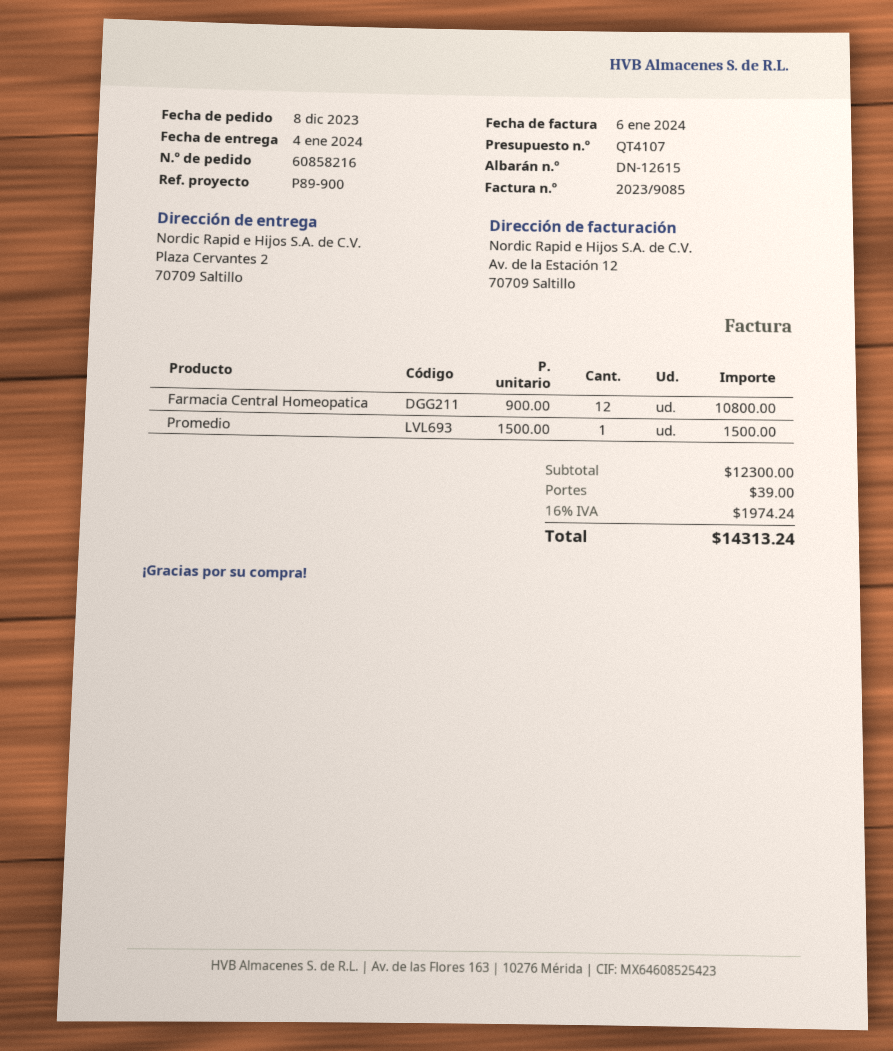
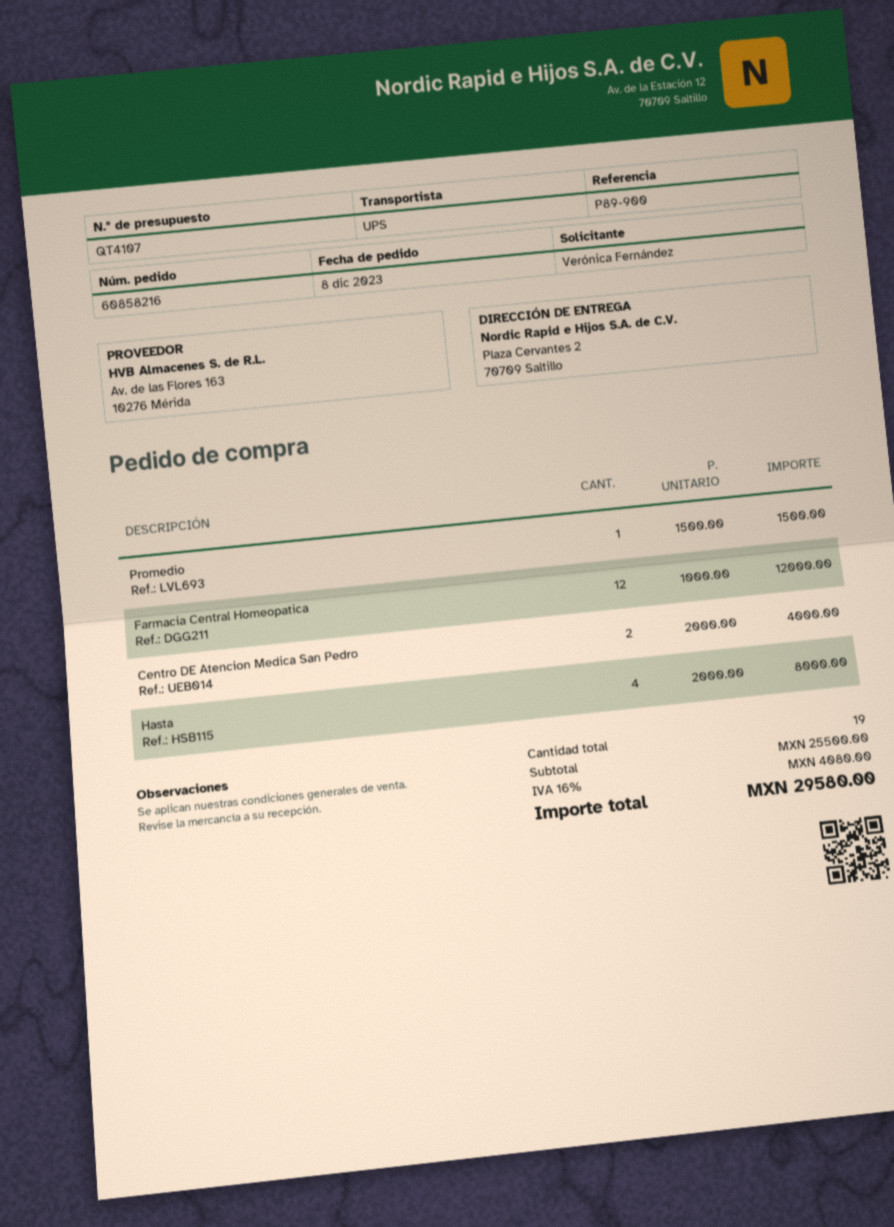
Farmacia Central Homeopatica: 12 x 900.00 = 10800.00 -> 12 x 1000.00 = 12000.00
Centro DE Atencion Medica San Pedro: none -> 2 x 2000.00 = 4000.00
Hasta: none -> 4 x 2000.00 = 8000.00
subtotal: 12300.00 -> 25500.00
shipping: 39.00 -> none
tax: 16% = 1974.24 -> 16% = 4080.00
total: 14313.24 -> 29580.00

